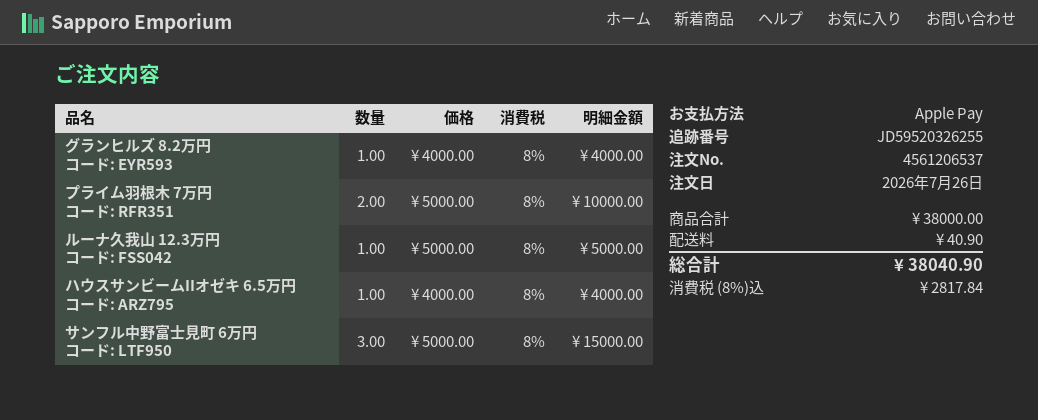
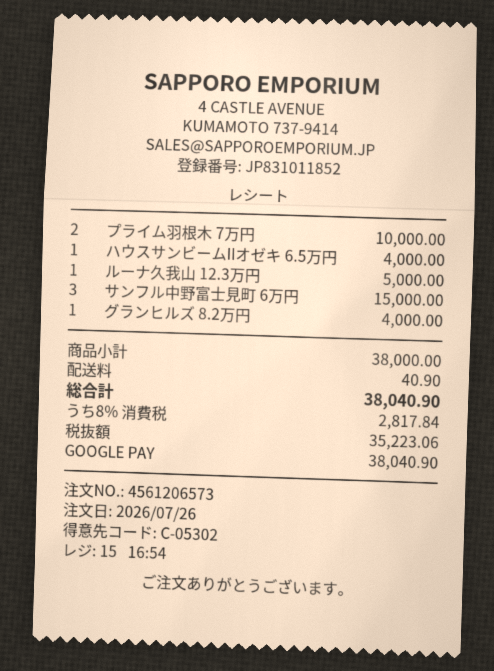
order number: 4561206537 -> 4561206573
payment method: Apple Pay -> Google Pay

